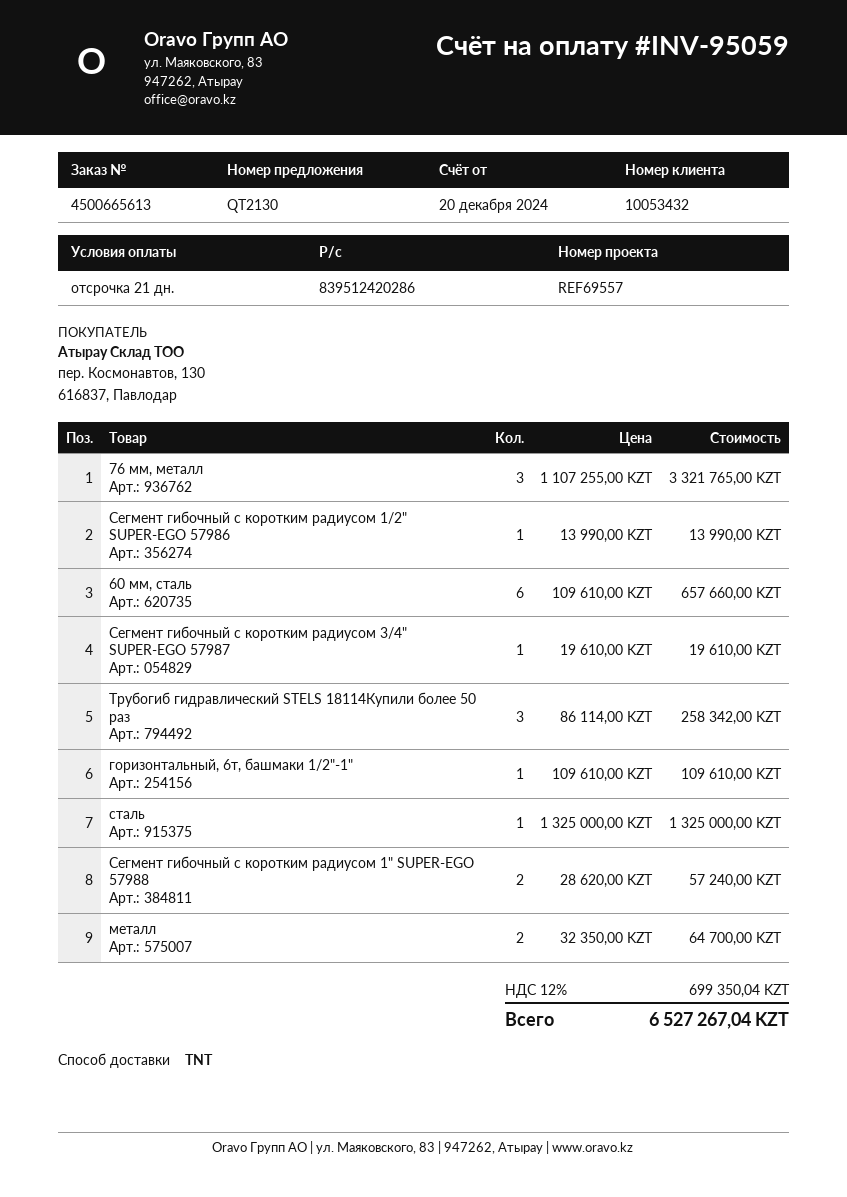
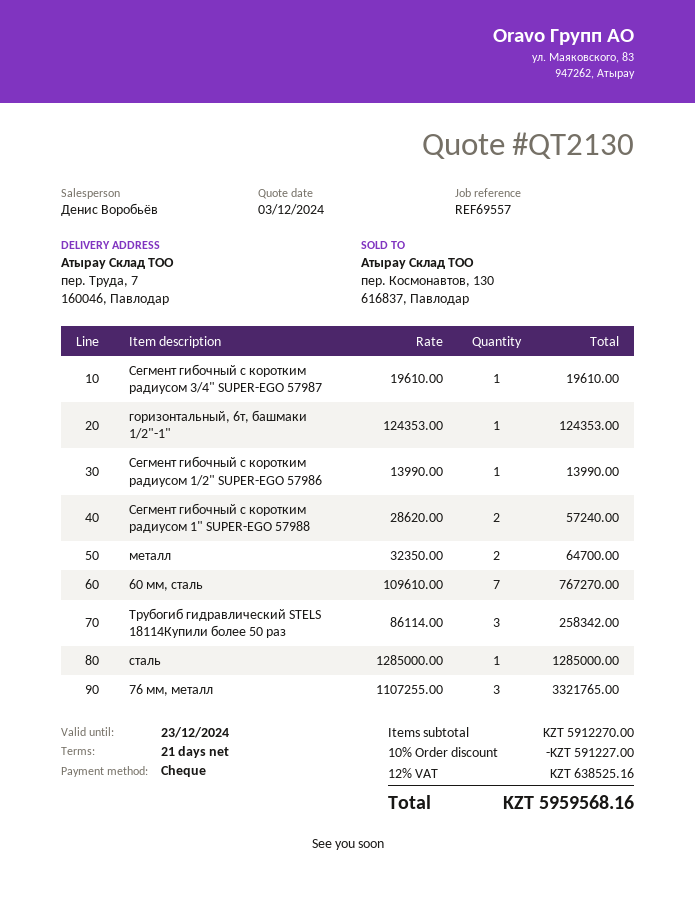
60 мм, сталь: 6 x 109610.00 = 657660.00 -> 7 x 109610.00 = 767270.00
горизонтальный, 6т, башмаки 1/2"-1": 1 x 109610.00 = 109610.00 -> 1 x 124353.00 = 124353.00
сталь: 1 x 1325000.00 = 1325000.00 -> 1 x 1285000.00 = 1285000.00
discount: none -> 10% = 591227.00
tax: 12% = 699350.04 -> 12% = 638525.16
total: 6527267.04 -> 5959568.16

